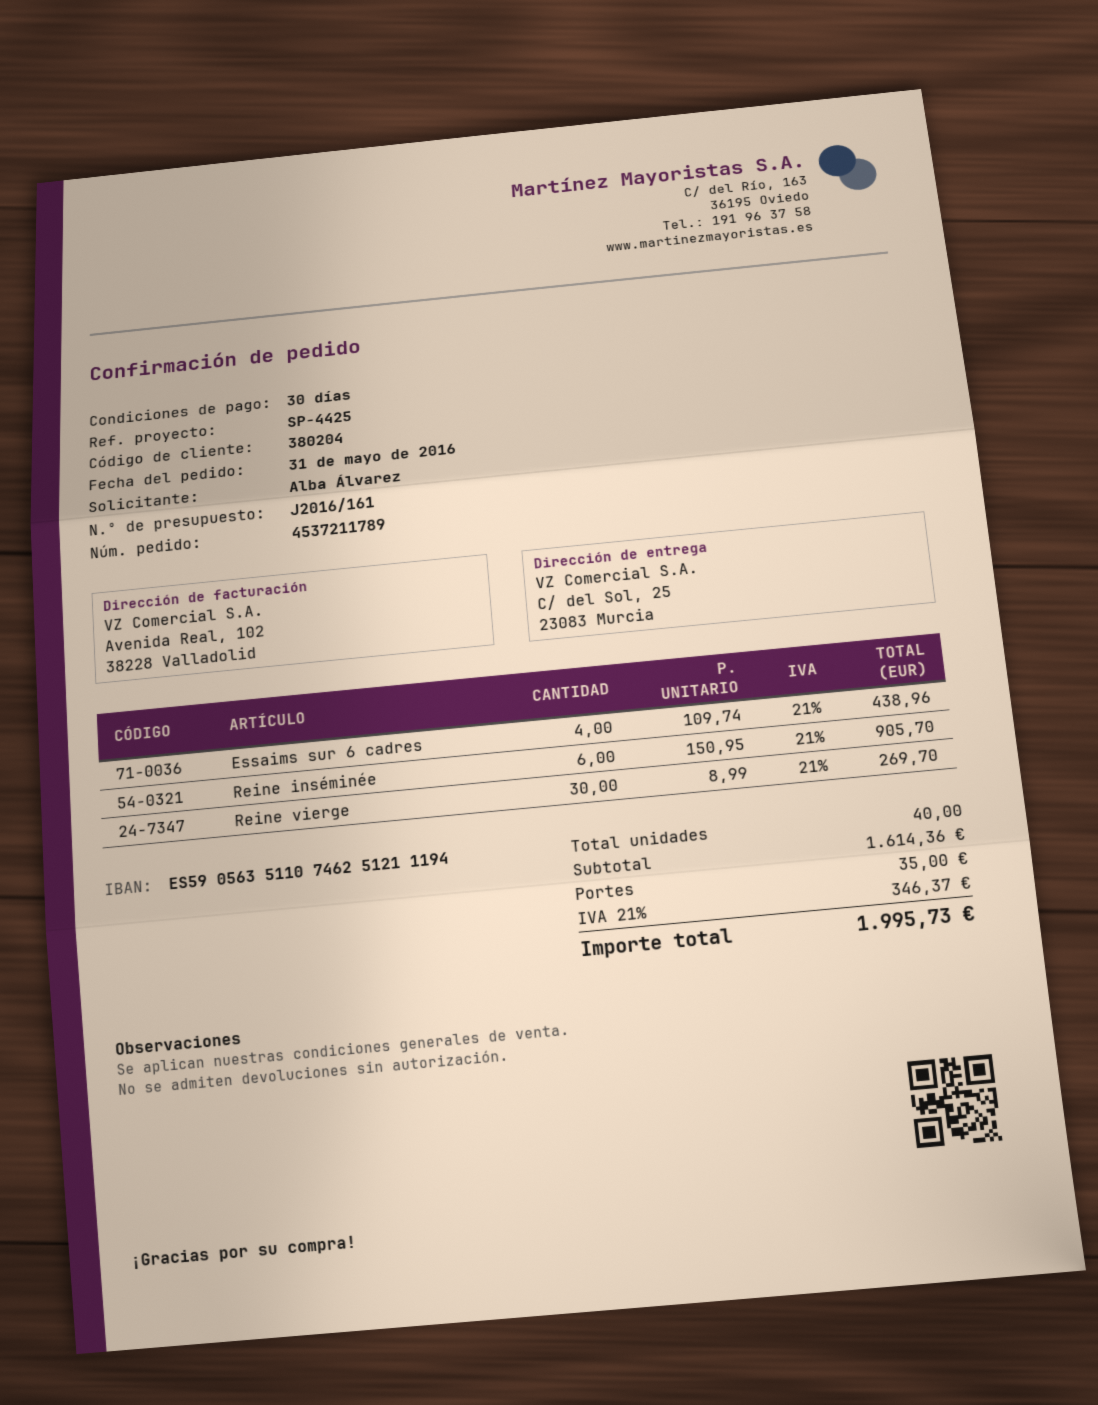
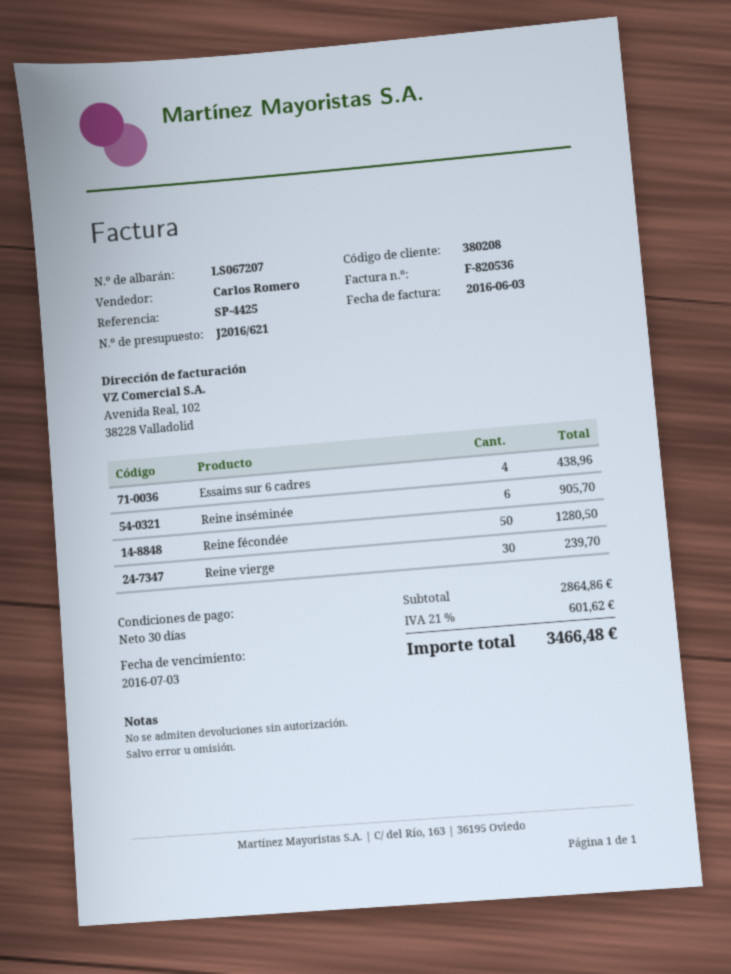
quote number: J2016/161 -> J2016/621
customer number: 380204 -> 380208
Reine vierge: 30 for 269.70 -> 30 for 239.70
Reine fécondée: none -> 50 for 1280.50
subtotal: 1614.36 -> 2864.86
shipping: 35.00 -> none
tax: 21% = 346.37 -> 21% = 601.62
total: 1995.73 -> 3466.48

